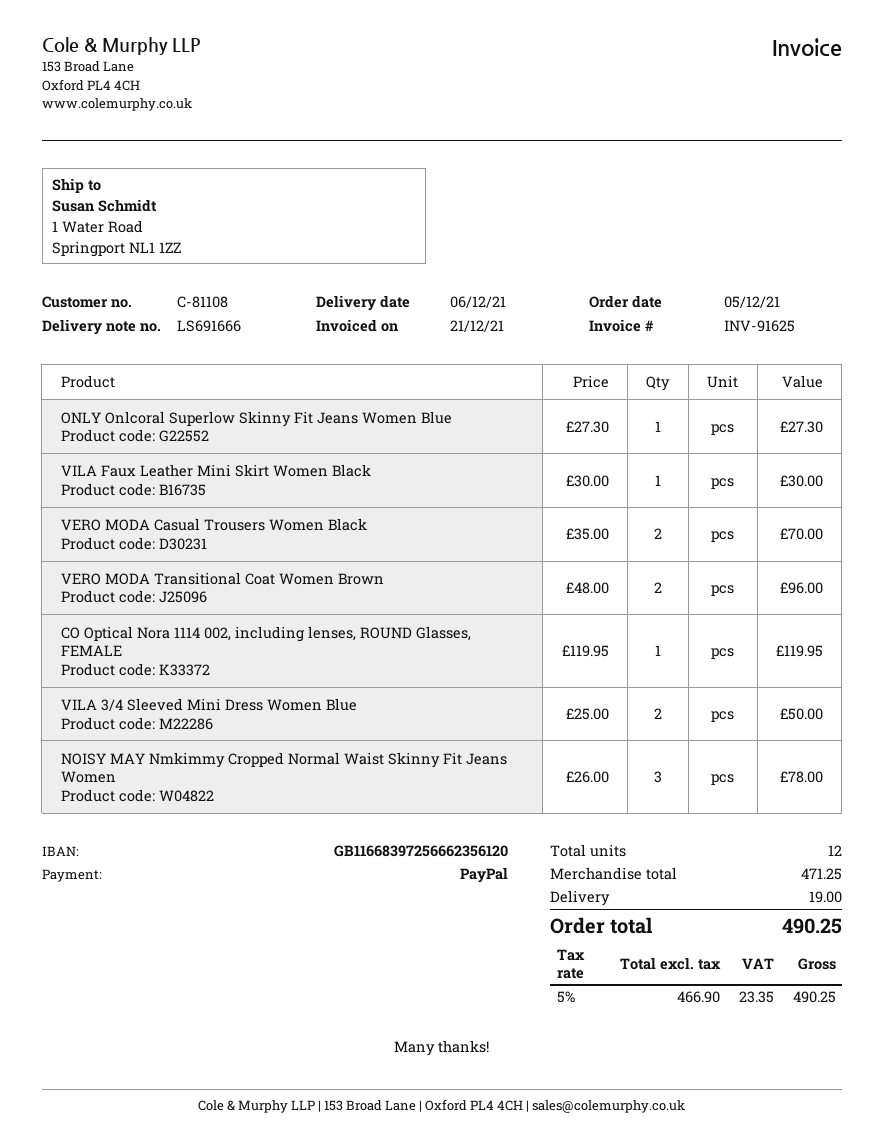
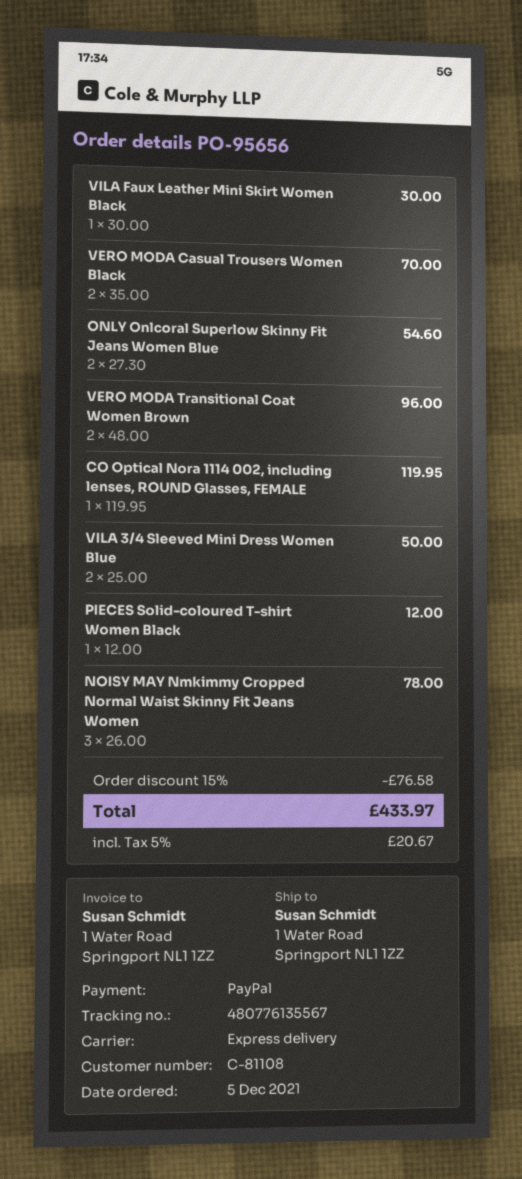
ONLY Onlcoral Superlow Skinny Fit Jeans Women Blue: 1 x 27.30 = 27.30 -> 2 x 27.30 = 54.60
PIECES Solid-coloured T-shirt Women Black: none -> 1 x 12.00 = 12.00
discount: none -> 15% = 76.58
shipping: 19.00 -> none
tax: 5% = 23.35 -> 5% = 20.67
total: 490.25 -> 433.97

